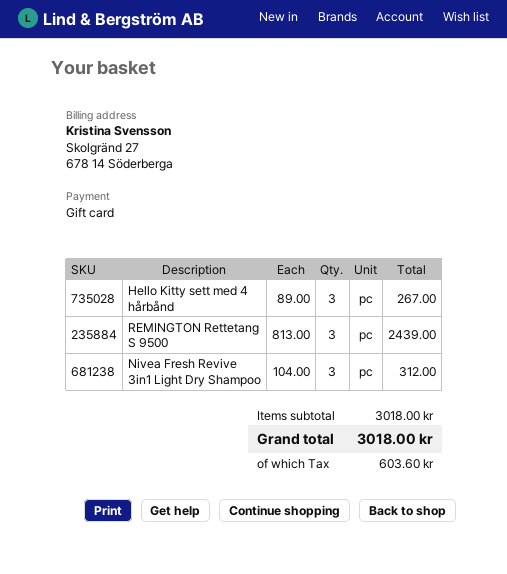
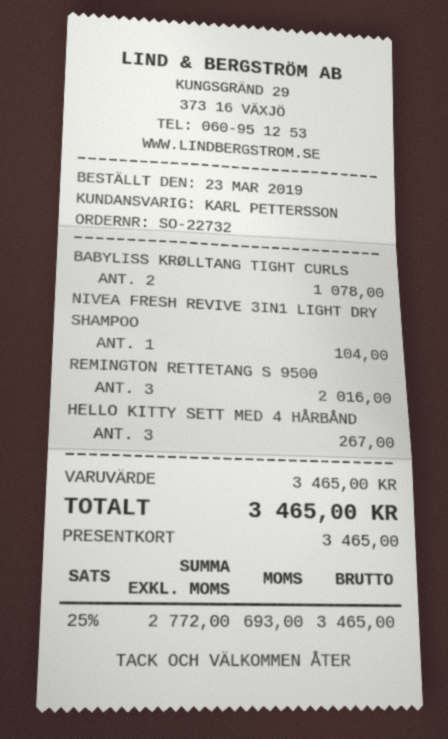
REMINGTON Rettetang S 9500: 3 for 2439.00 -> 3 for 2016.00
Nivea Fresh Revive 3in1 Light Dry Shampoo: 3 for 312.00 -> 1 for 104.00
BABYLISS KRØLLTANG TIGHT CURLS: none -> 2 for 1078.00
subtotal: 3018.00 -> 3465.00
tax: 603.60 -> 693.00
total: 3018.00 -> 3465.00

